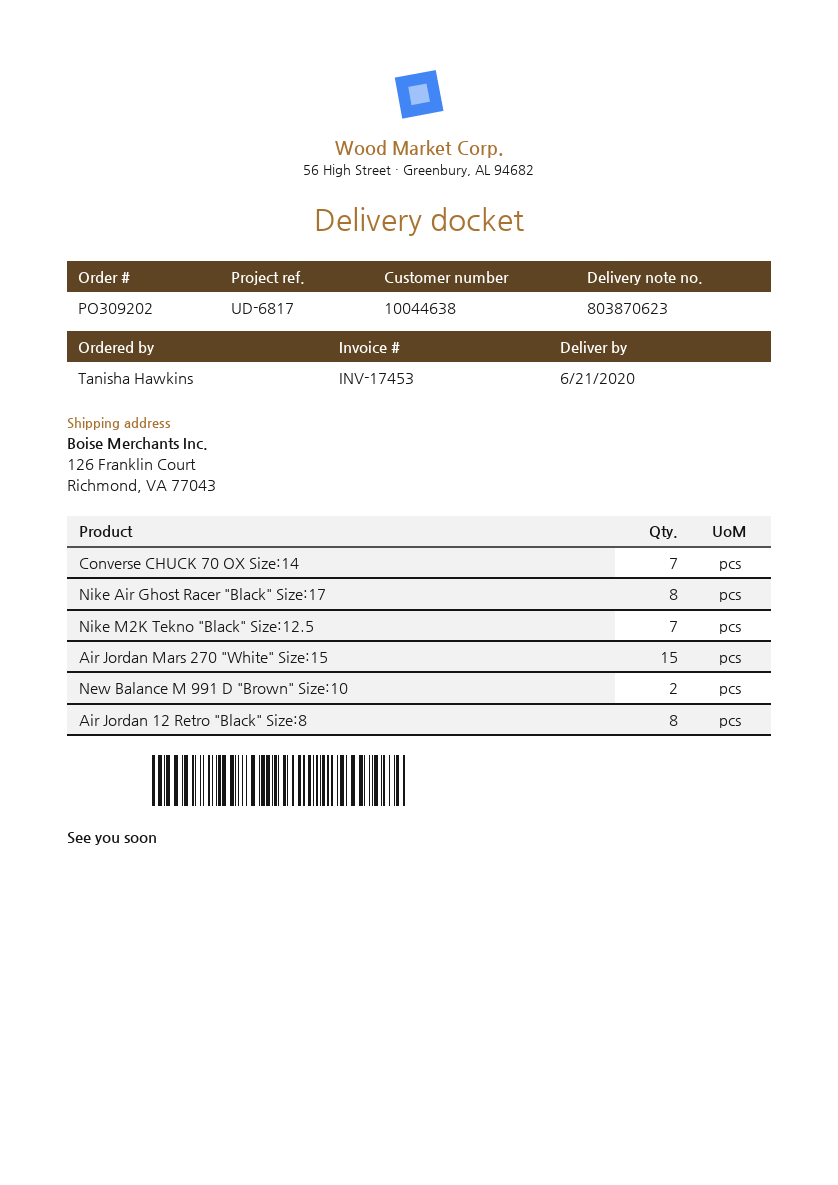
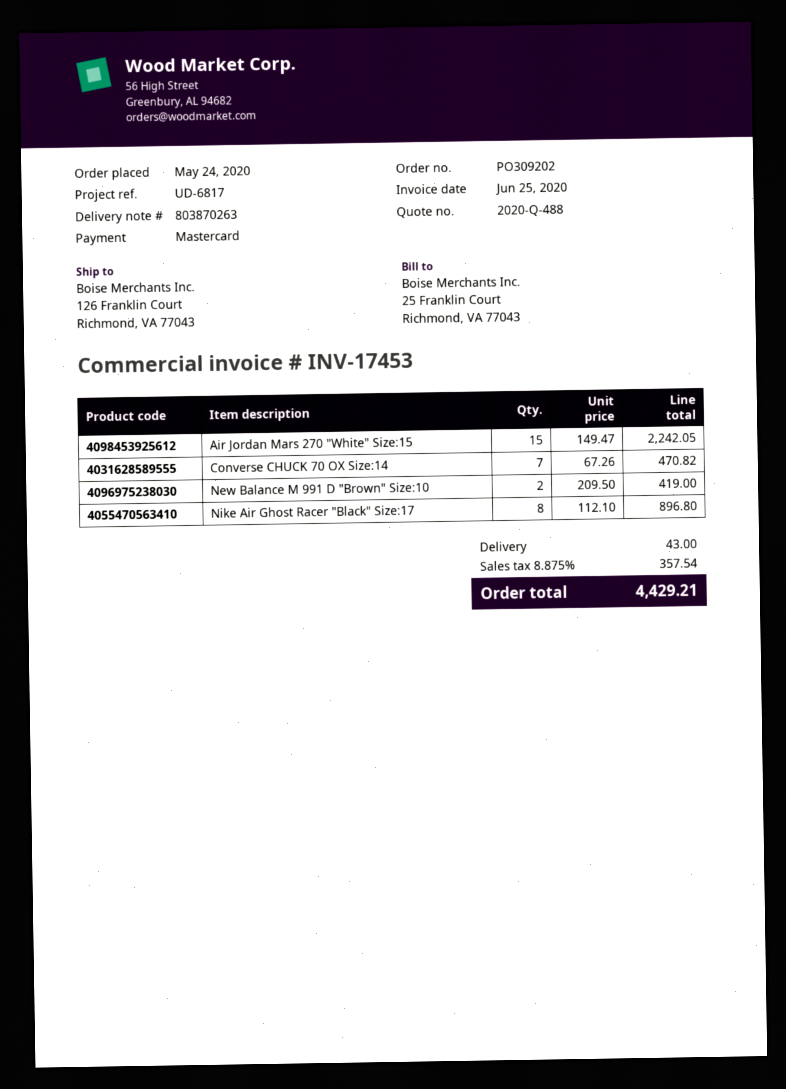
delivery note number: 803870623 -> 803870263
Nike M2K Tekno "Black" Size:12.5: 7 -> none
Air Jordan 12 Retro "Black" Size:8: 8 -> none

